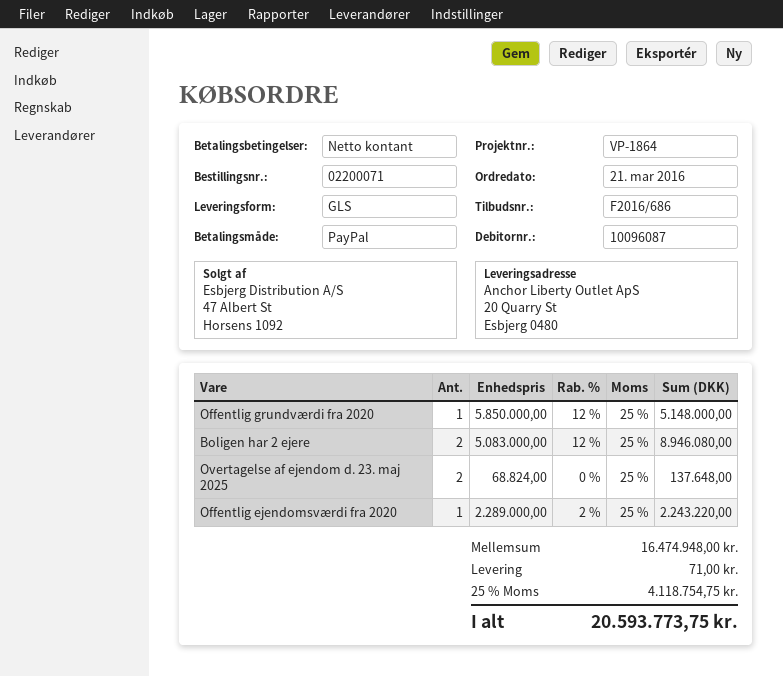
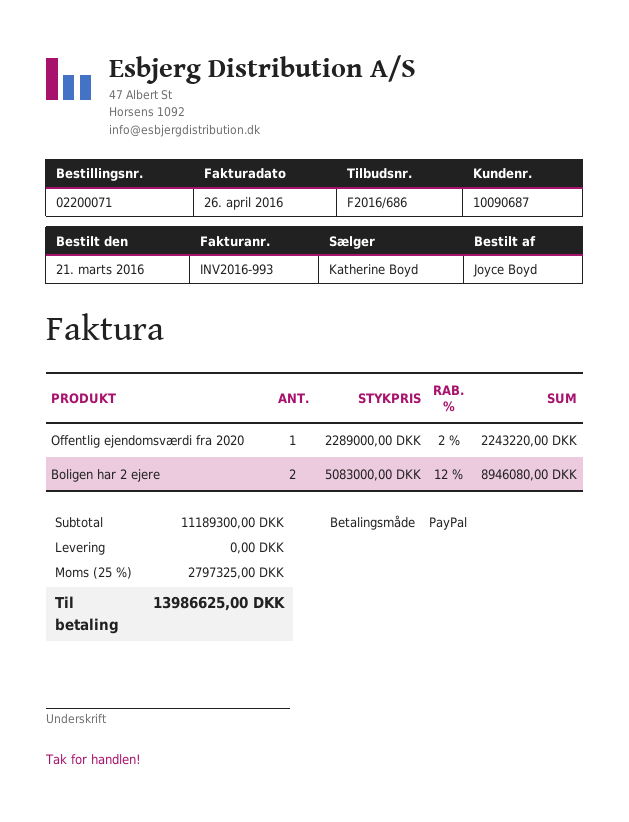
customer number: 10096087 -> 10090687
Offentlig grundværdi fra 2020: 1 x 5850000.00 - 12% = 5148000.00 -> none
Overtagelse af ejendom d. 23. maj 2025: 2 x 68824.00 = 137648.00 -> none
subtotal: 16474948.00 -> 11189300.00
shipping: 71.00 -> 0.00
tax: 25% = 4118754.75 -> 25% = 2797325.00
total: 20593773.75 -> 13986625.00

